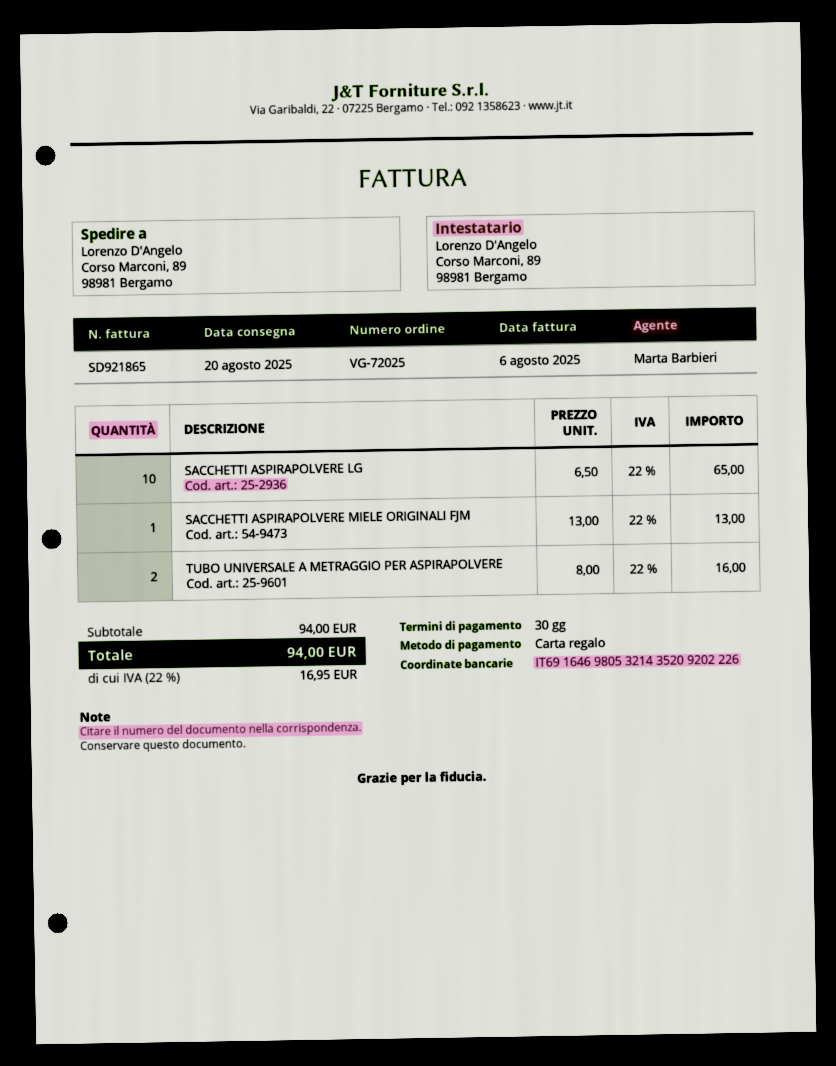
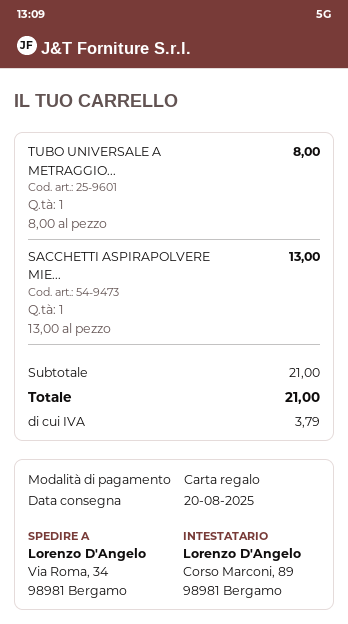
ship to: Corso Marconi, 89, 98981 Bergamo -> Via Roma, 34, 98981 Bergamo
SACCHETTI ASPIRAPOLVERE LG: 10 x 6.50 = 65.00 -> none
TUBO UNIVERSALE A METRAGGIO PER ASPIRAPOLVERE: 2 x 8.00 = 16.00 -> 1 x 8.00 = 8.00
subtotal: 94.00 -> 21.00
tax: 16.95 -> 3.79
total: 94.00 -> 21.00

